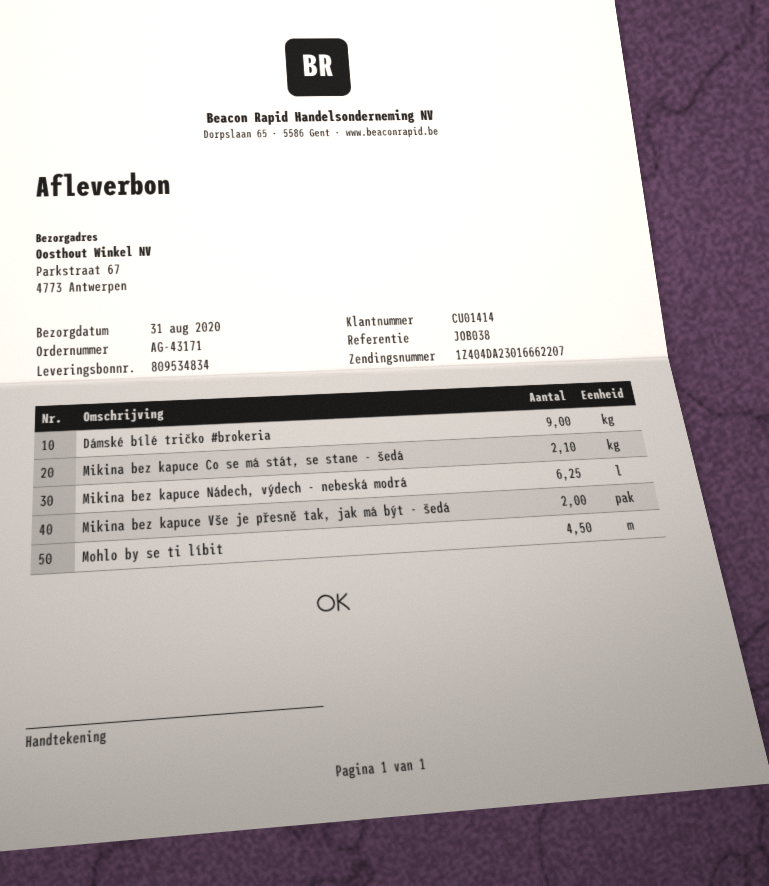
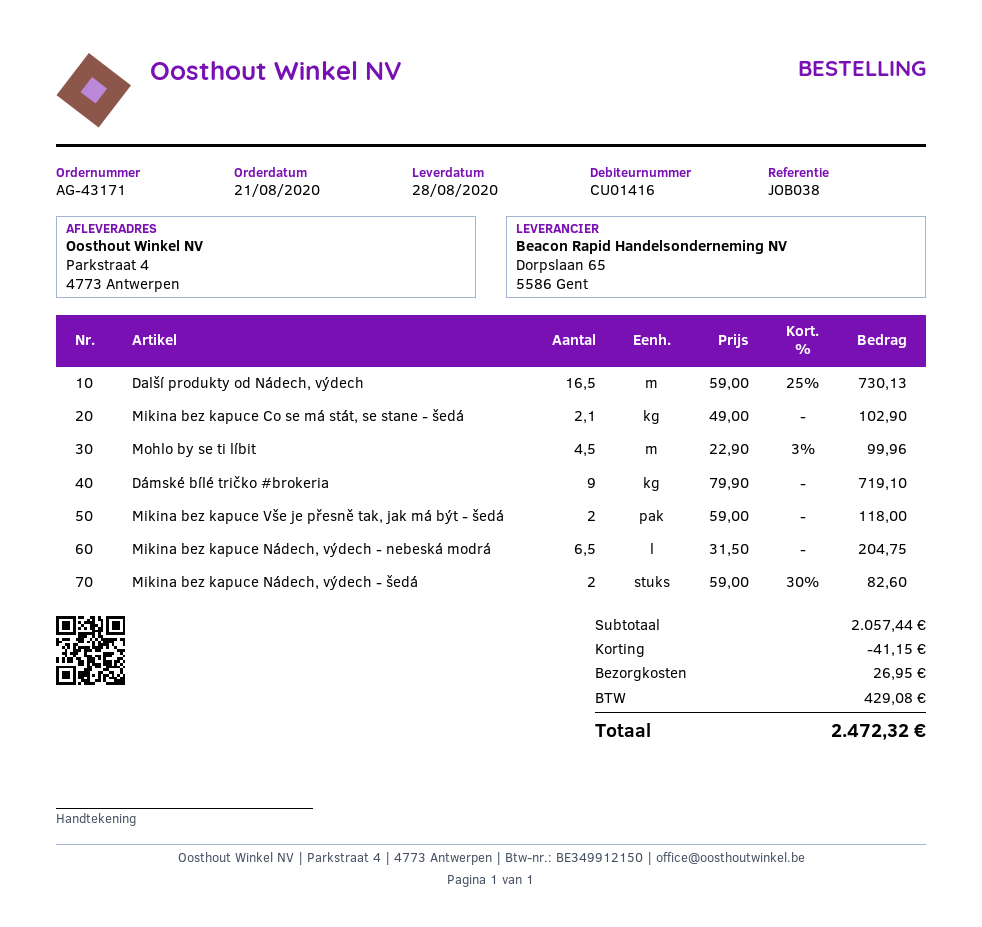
delivery date: 2020-08-31 -> 2020-08-28
customer number: CU01414 -> CU01416
ship to: Parkstraat 67, 4773 Antwerpen -> Parkstraat 4, 4773 Antwerpen
Mikina bez kapuce Nádech, výdech - nebeská modrá: 6.25 -> 6.5
Další produkty od Nádech, výdech: none -> 16.5
Mikina bez kapuce Nádech, výdech - šedá: none -> 2

